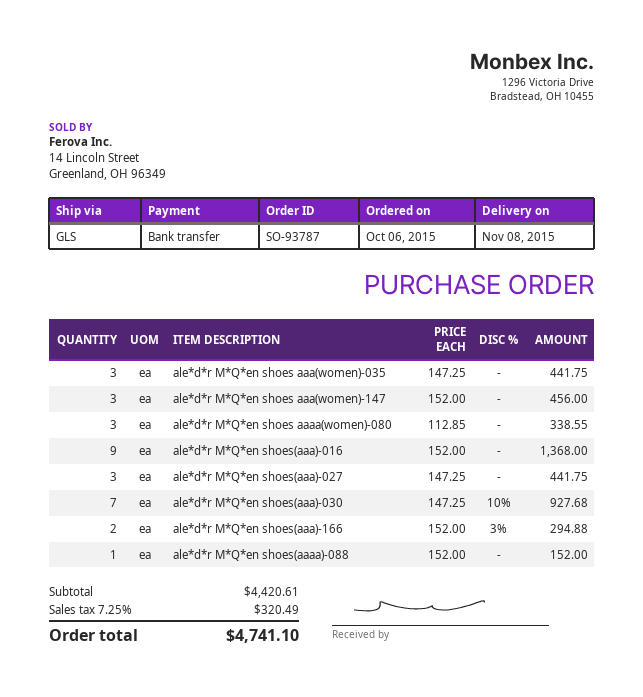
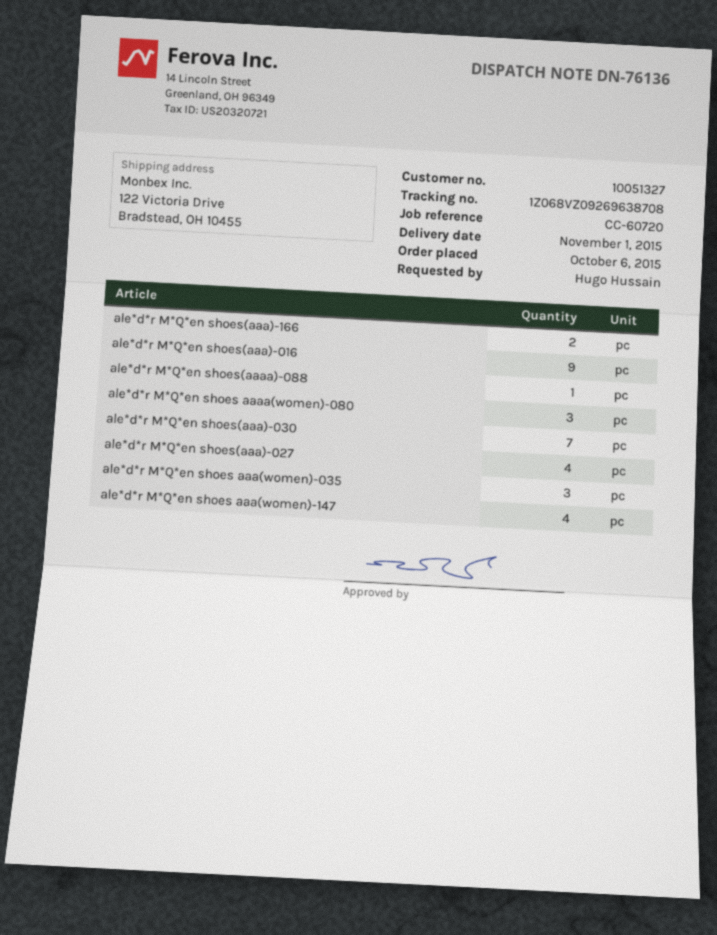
delivery date: 2015-11-08 -> 2015-11-01
ale*d*r M*Q*en shoes aaa(women)-147: 3 -> 4
ale*d*r M*Q*en shoes(aaa)-027: 3 -> 4

